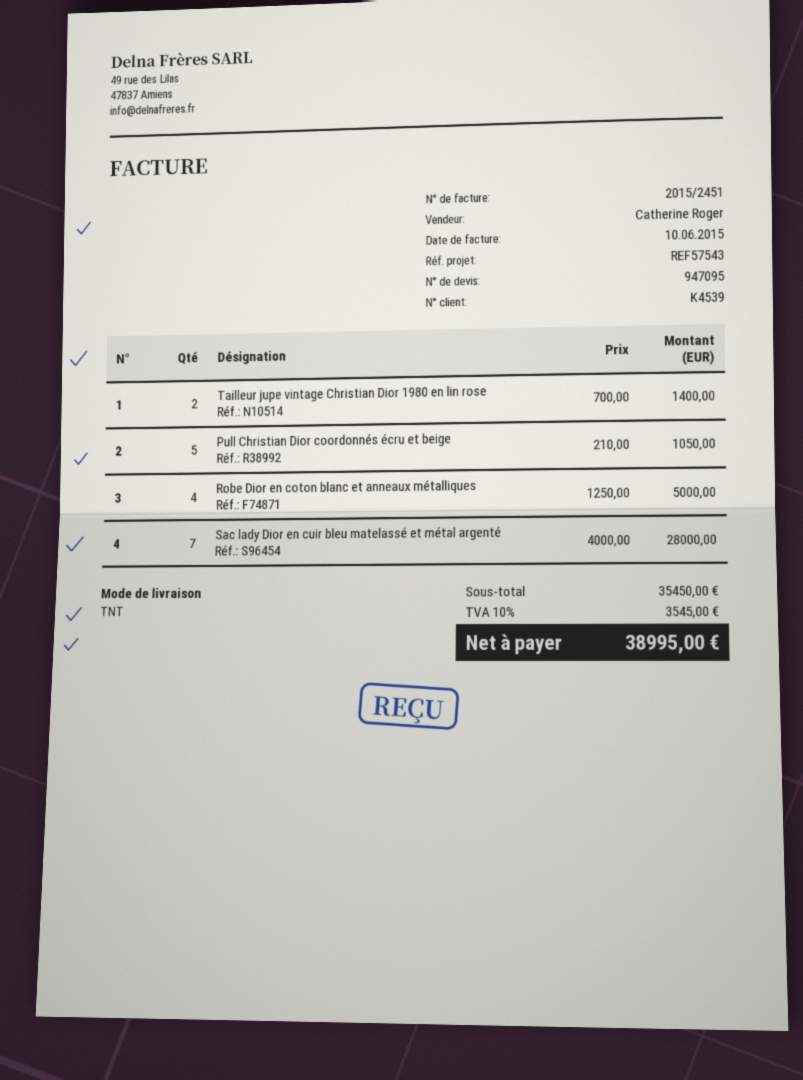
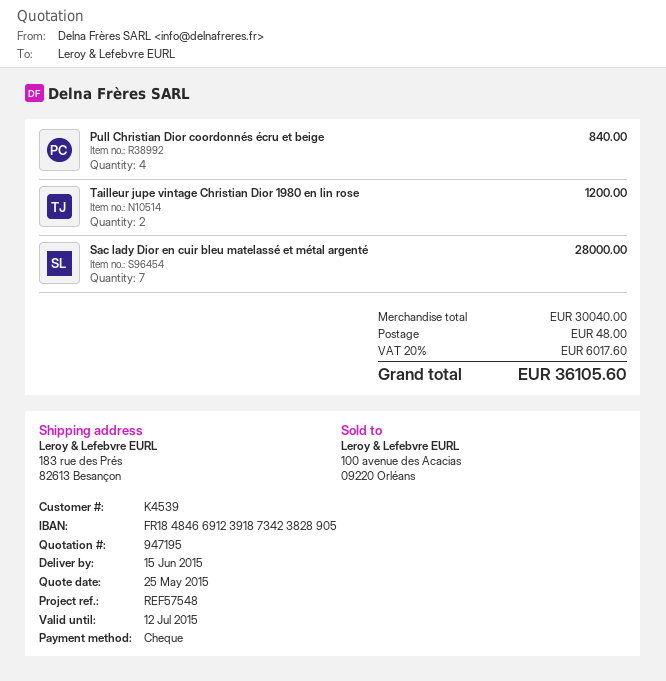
quote number: 947095 -> 947195
reference: REF57543 -> REF57548
Tailleur jupe vintage Christian Dior 1980 en lin rose: 2 for 1400.00 -> 2 for 1200.00
Pull Christian Dior coordonnés écru et beige: 5 for 1050.00 -> 4 for 840.00
Robe Dior en coton blanc et anneaux métalliques: 4 for 5000.00 -> none
subtotal: 35450.00 -> 30040.00
shipping: none -> 48.00
tax: 10% = 3545.00 -> 20% = 6017.60
total: 38995.00 -> 36105.60

